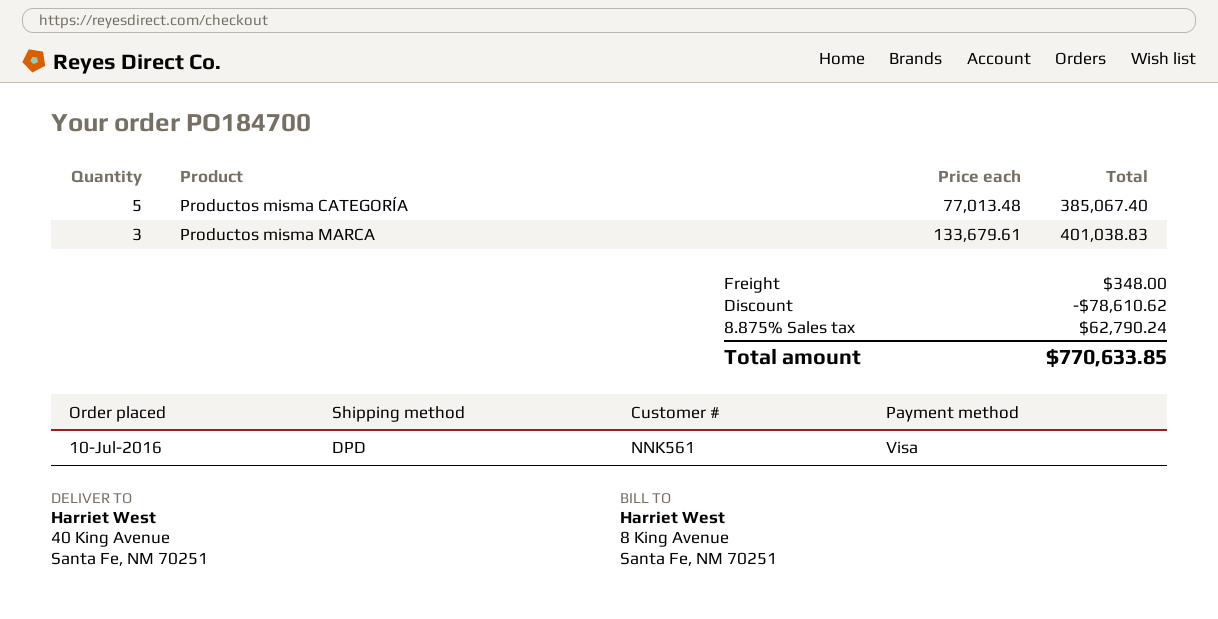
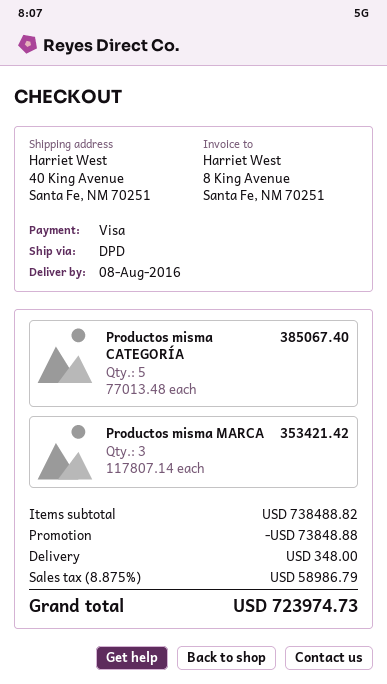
Productos misma MARCA: 3 x 133679.61 = 401038.83 -> 3 x 117807.14 = 353421.42
discount: 78610.62 -> 73848.88
tax: 8.875% = 62790.24 -> 8.875% = 58986.79
total: 770633.85 -> 723974.73

